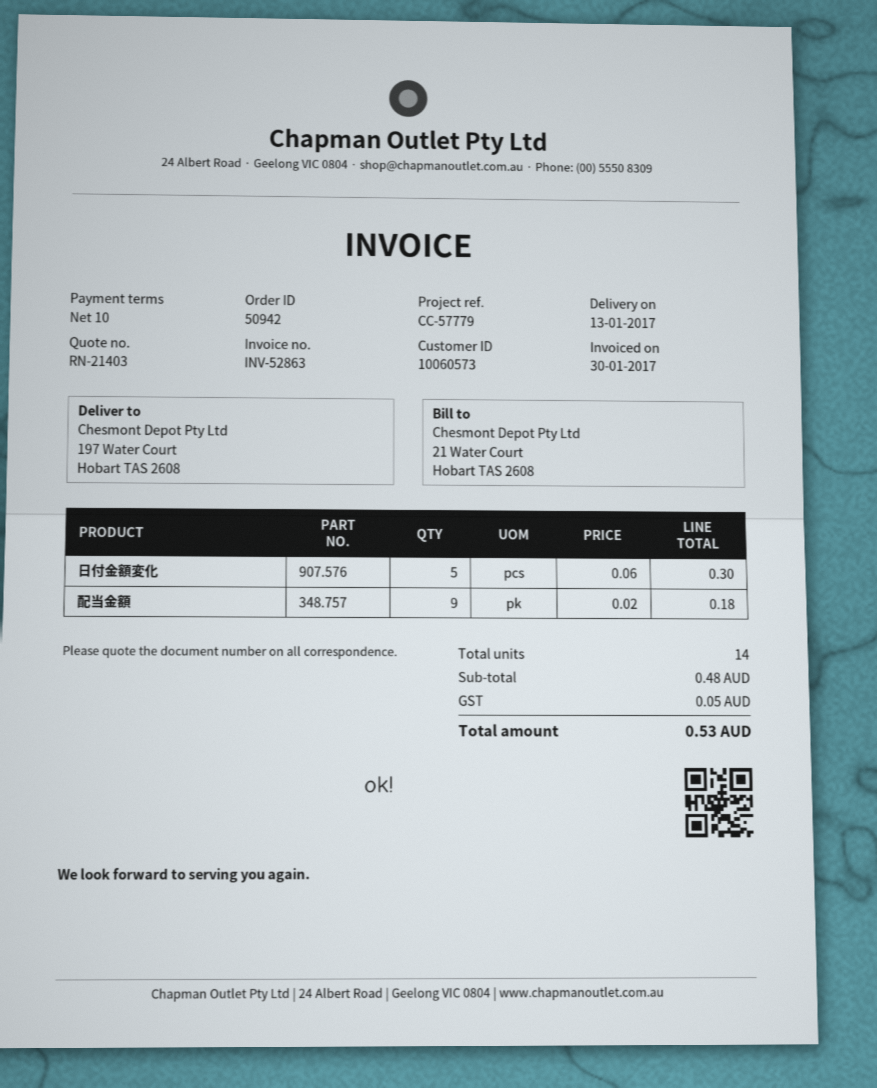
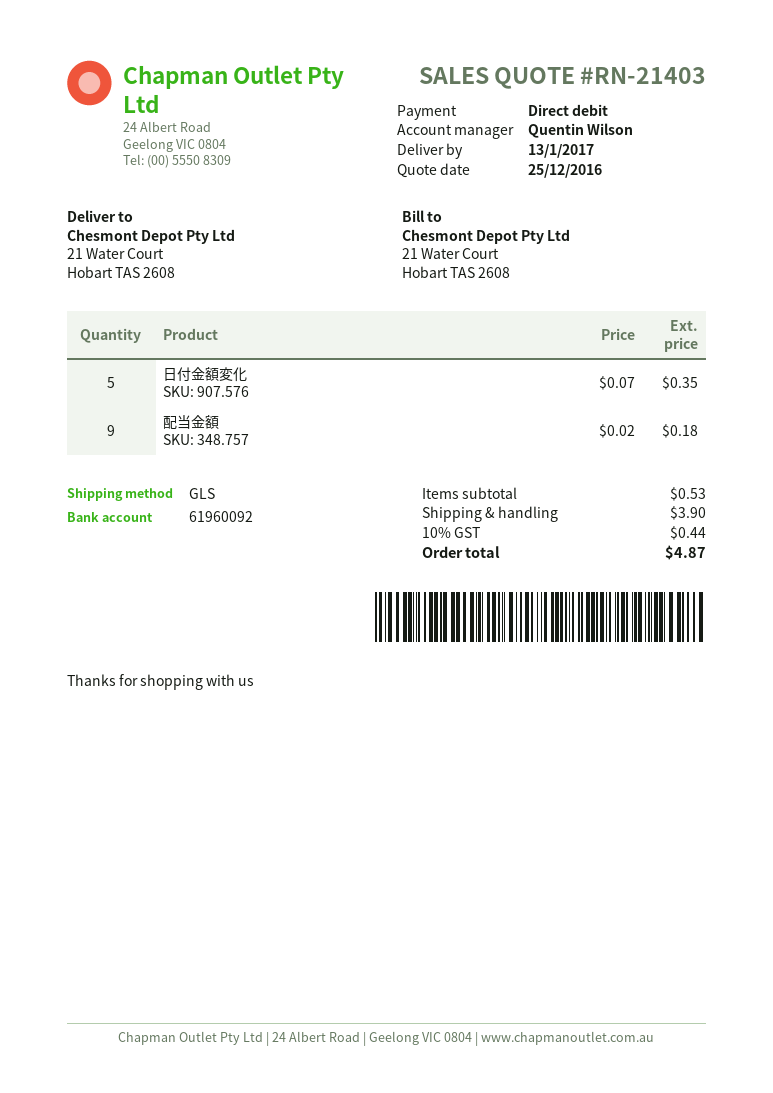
ship to: 197 Water Court, Hobart TAS 2608 -> 21 Water Court, Hobart TAS 2608
日付金額変化: 5 x 0.06 = 0.30 -> 5 x 0.07 = 0.35
subtotal: 0.48 -> 0.53
shipping: none -> 3.90
tax: 0.05 -> 0.44
total: 0.53 -> 4.87

